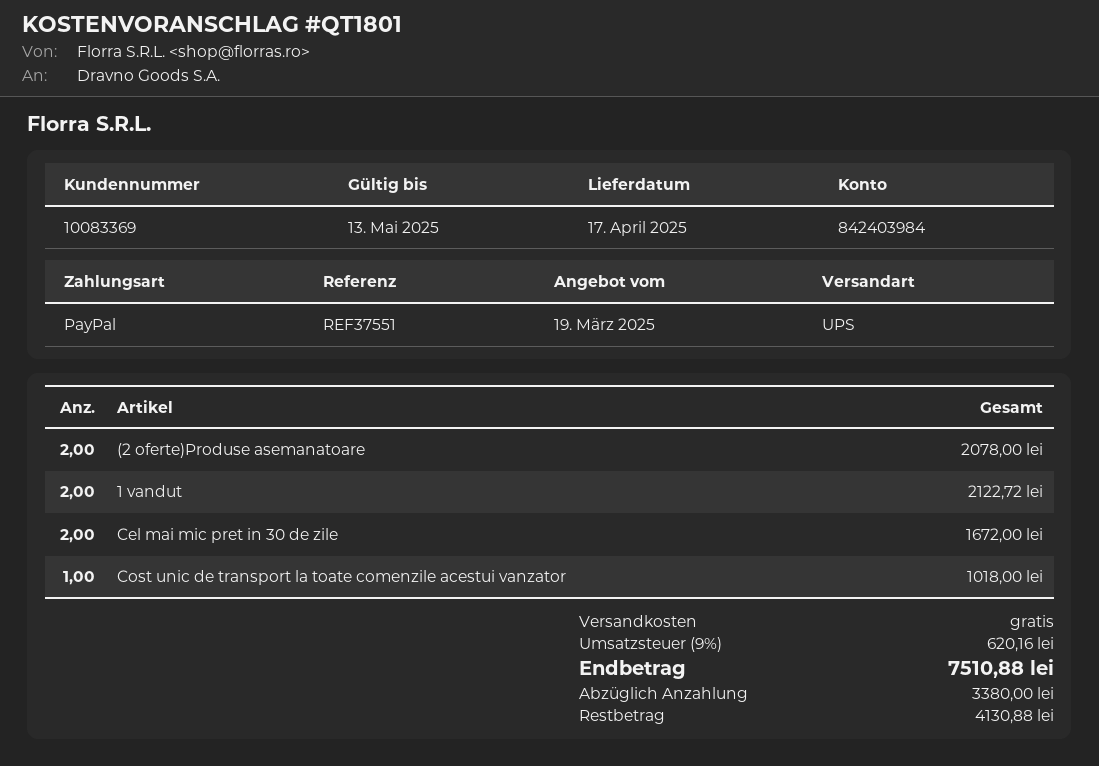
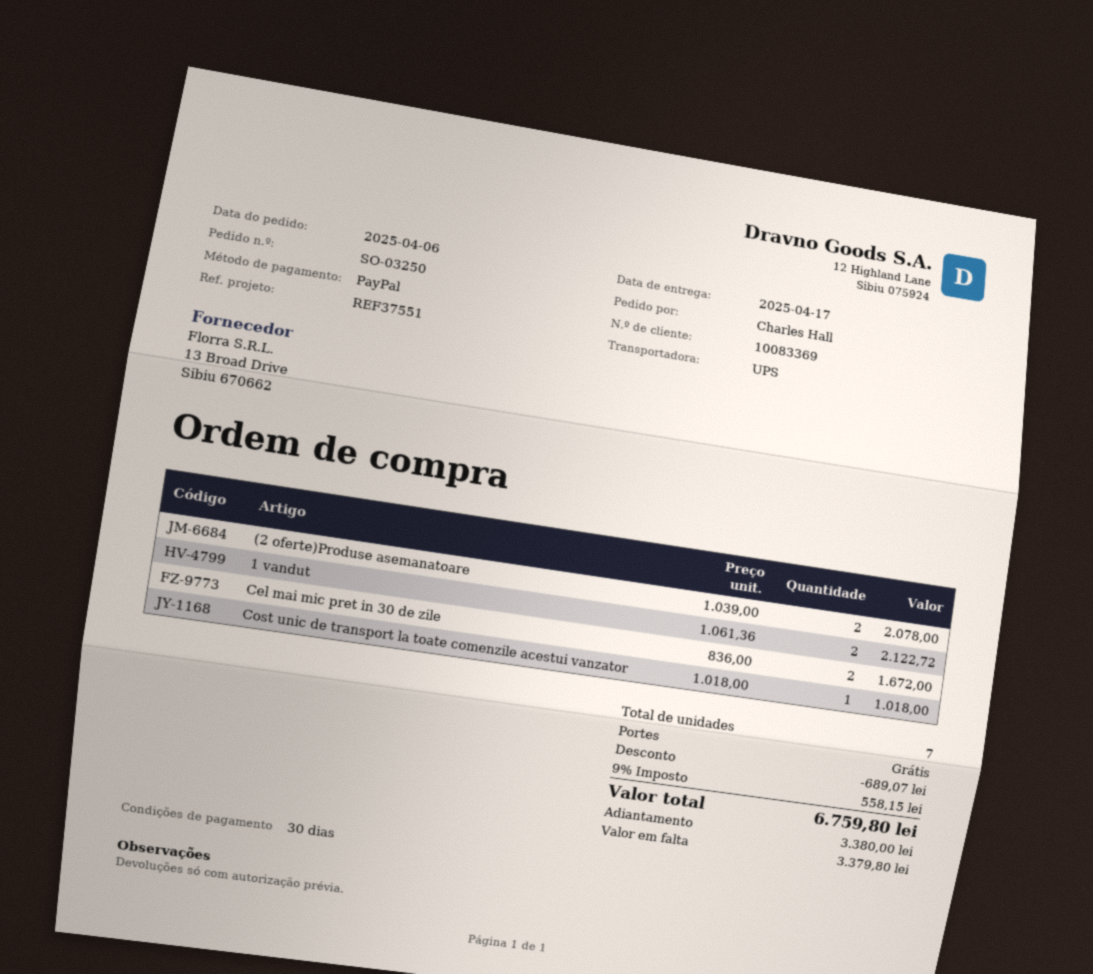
discount: none -> 689.07
tax: 9% = 620.16 -> 9% = 558.15
total: 7510.88 -> 6759.80
balance: 4130.88 -> 3379.80

